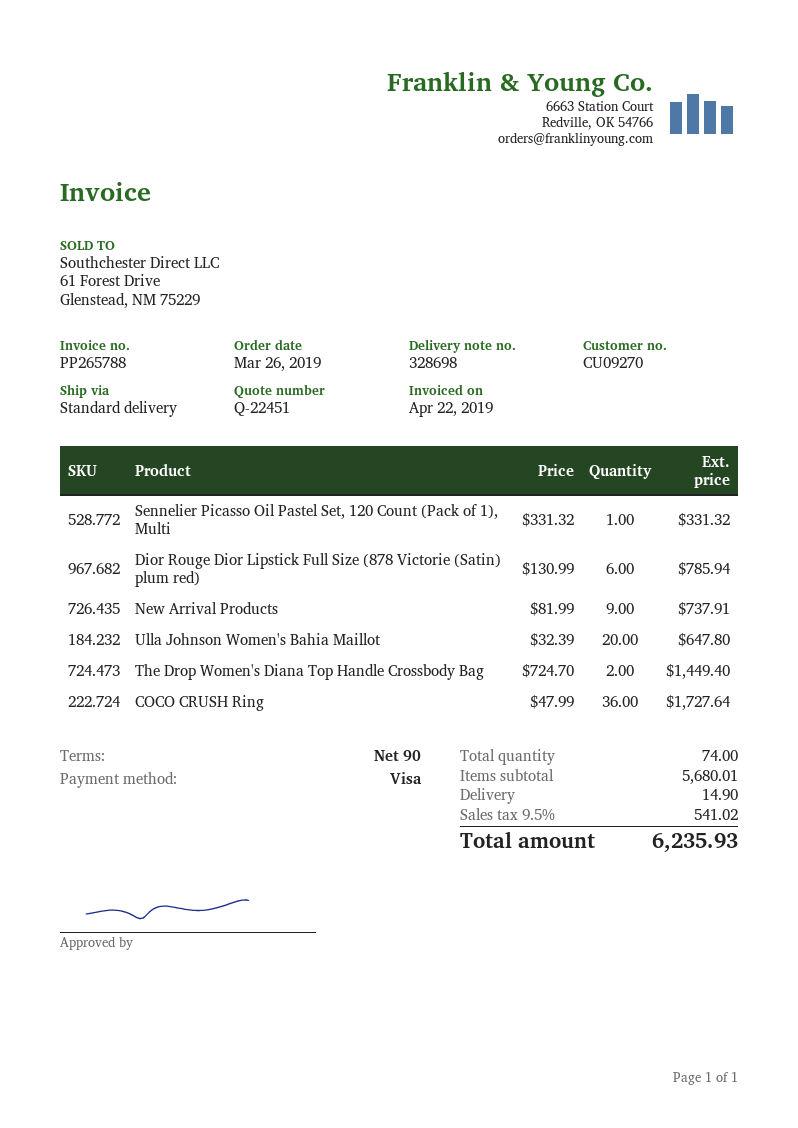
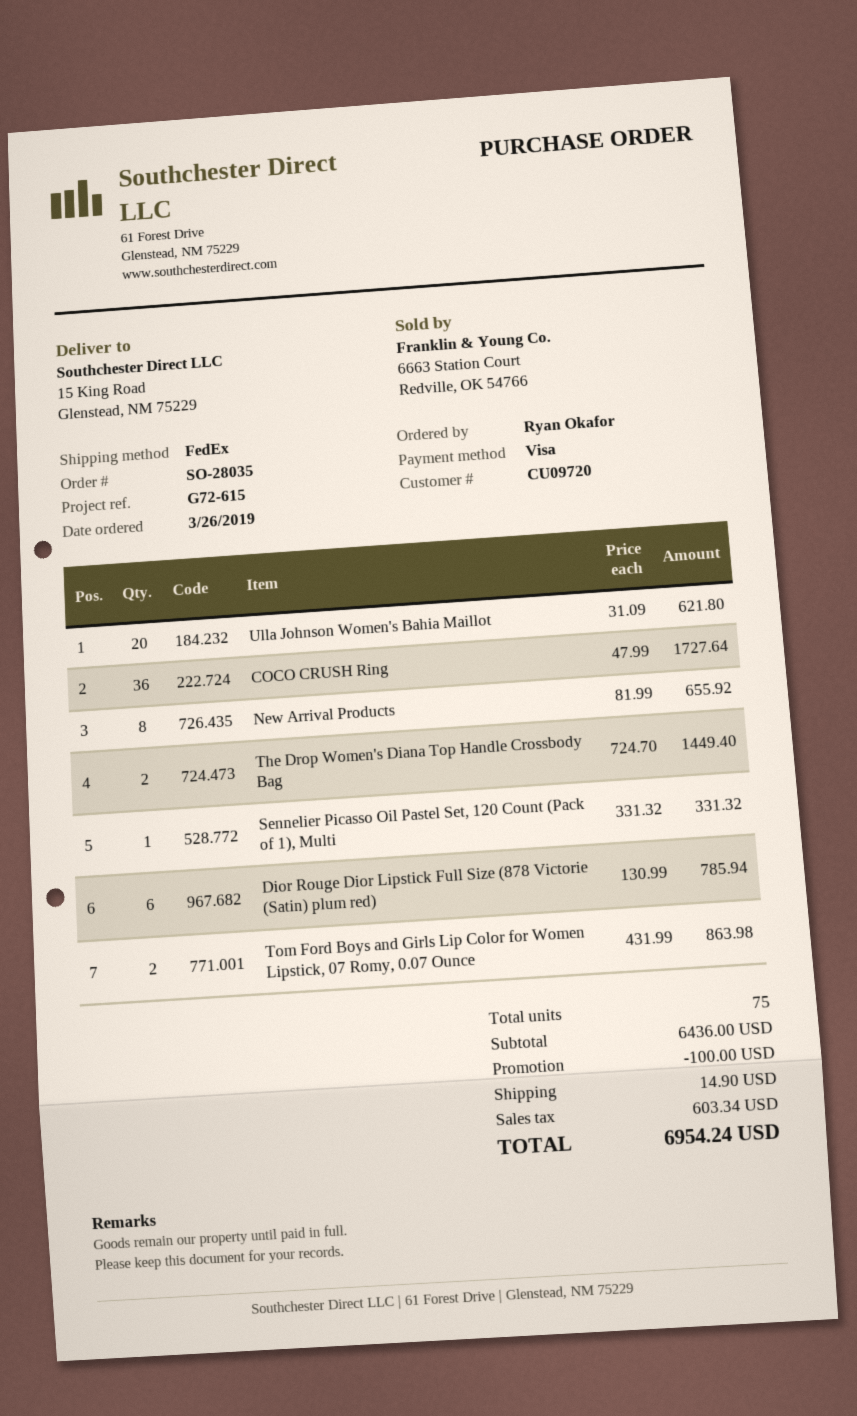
customer number: CU09270 -> CU09720
shipping method: standard -> FedEx
New Arrival Products: 9 x 81.99 = 737.91 -> 8 x 81.99 = 655.92
Ulla Johnson Women's Bahia Maillot: 20 x 32.39 = 647.80 -> 20 x 31.09 = 621.80
Tom Ford Boys and Girls Lip Color for Women Lipstick, 07 Romy, 0.07 Ounce: none -> 2 x 431.99 = 863.98
total quantity: 74 -> 75
subtotal: 5680.01 -> 6436.00
discount: none -> 100.00
tax: 541.02 -> 603.34
total: 6235.93 -> 6954.24

